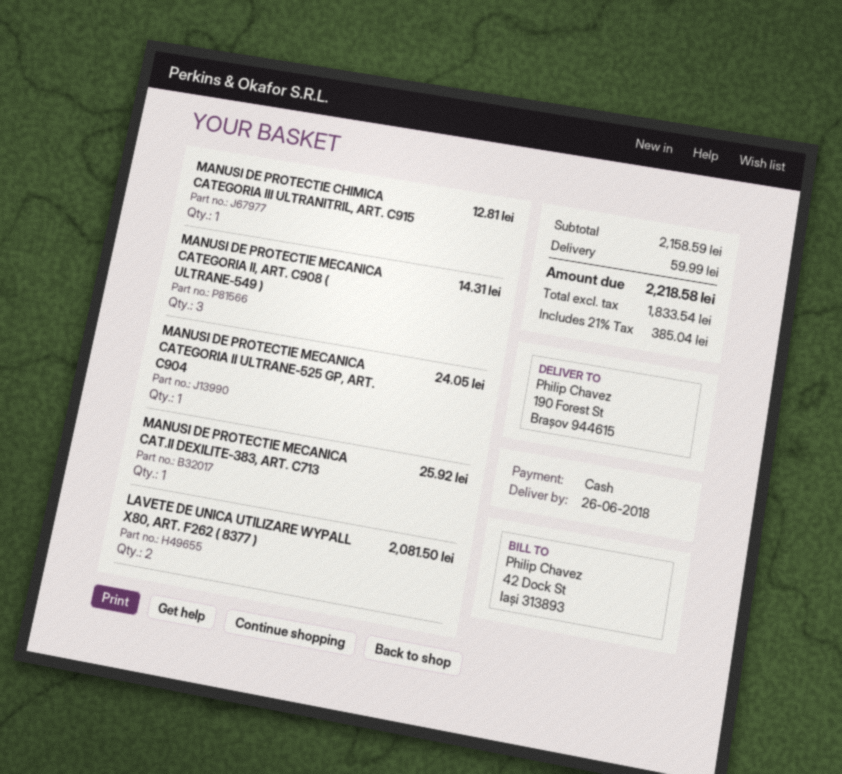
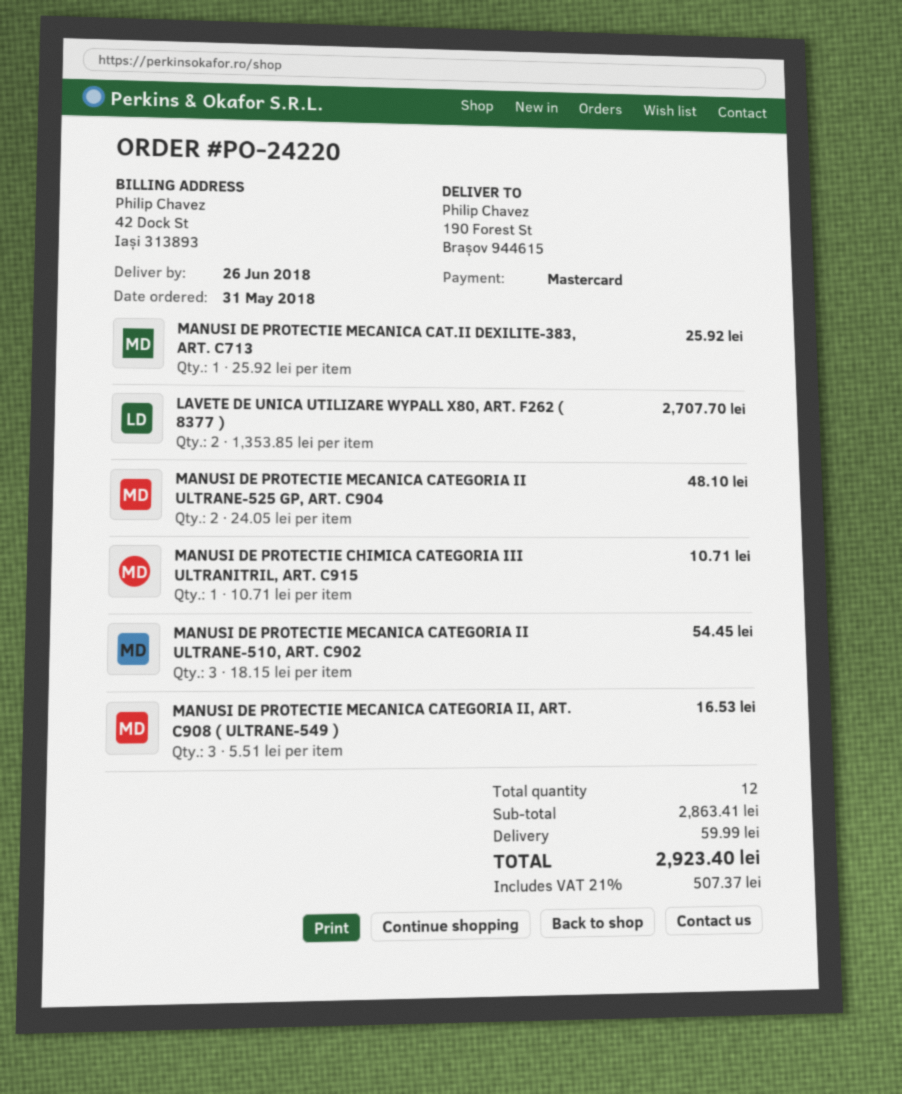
payment method: cash -> Mastercard
MANUSI DE PROTECTIE CHIMICA CATEGORIA III ULTRANITRIL, ART. C915: 1 for 12.81 -> 1 for 10.71
MANUSI DE PROTECTIE MECANICA CATEGORIA II, ART. C908 ( ULTRANE-549 ): 3 for 14.31 -> 3 for 16.53
MANUSI DE PROTECTIE MECANICA CATEGORIA II ULTRANE-525 GP, ART. C904: 1 for 24.05 -> 2 for 48.10
LAVETE DE UNICA UTILIZARE WYPALL X80, ART. F262 ( 8377 ): 2 for 2081.50 -> 2 for 2707.70
MANUSI DE PROTECTIE MECANICA CATEGORIA II ULTRANE-510, ART. C902: none -> 3 for 54.45
subtotal: 2158.59 -> 2863.41
tax: 21% = 385.04 -> 21% = 507.37
total: 2218.58 -> 2923.40

